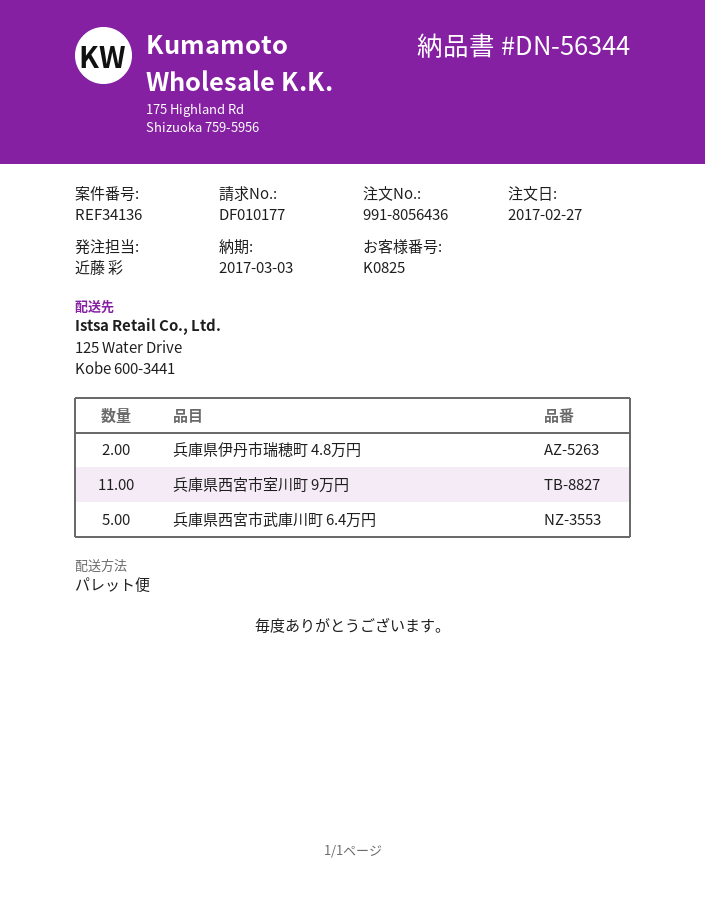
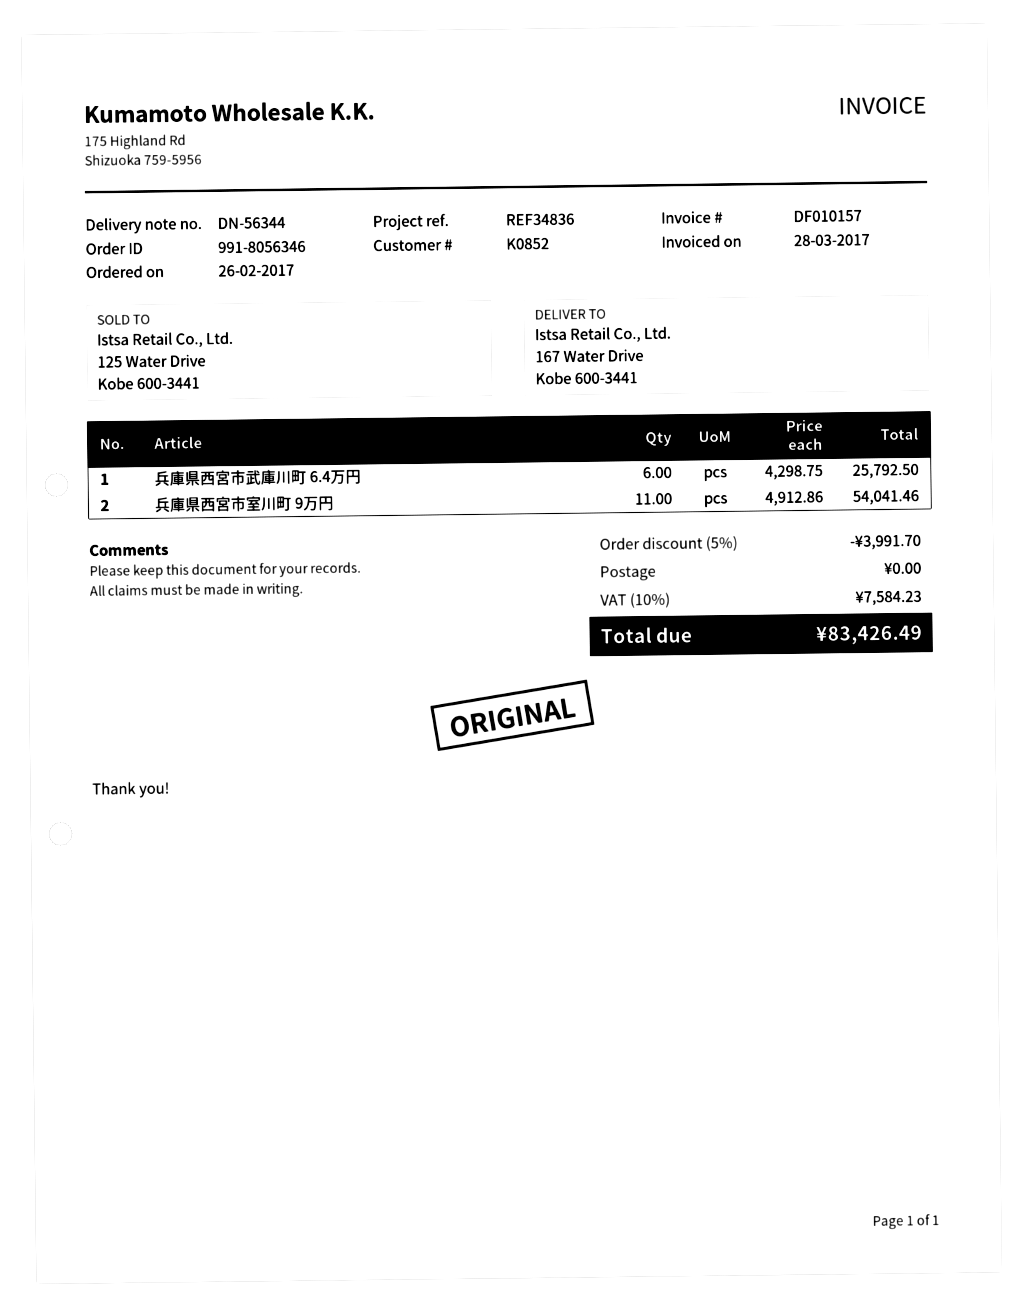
order number: 991-8056436 -> 991-8056346
order date: 2017-02-27 -> 2017-02-26
invoice number: DF010177 -> DF010157
customer number: K0825 -> K0852
reference: REF34136 -> REF34836
ship to: 125 Water Drive, Kobe 600-3441 -> 167 Water Drive, Kobe 600-3441
兵庫県伊丹市瑞穂町 4.8万円: 2 -> none
兵庫県西宮市武庫川町 6.4万円: 5 -> 6

